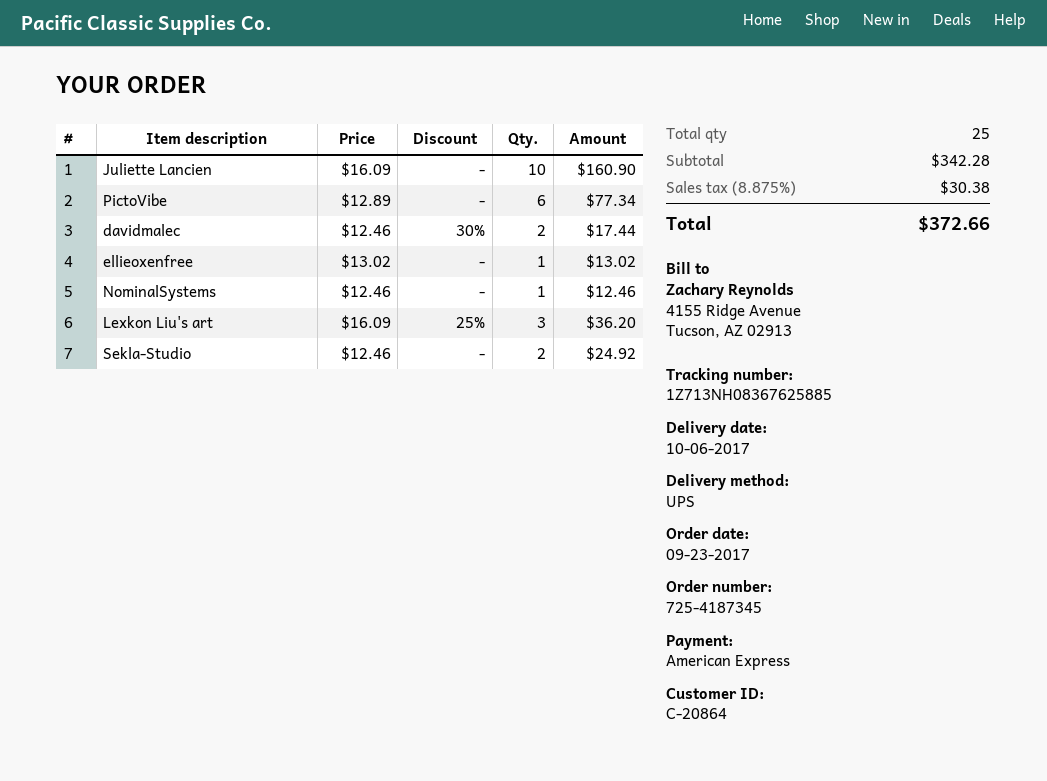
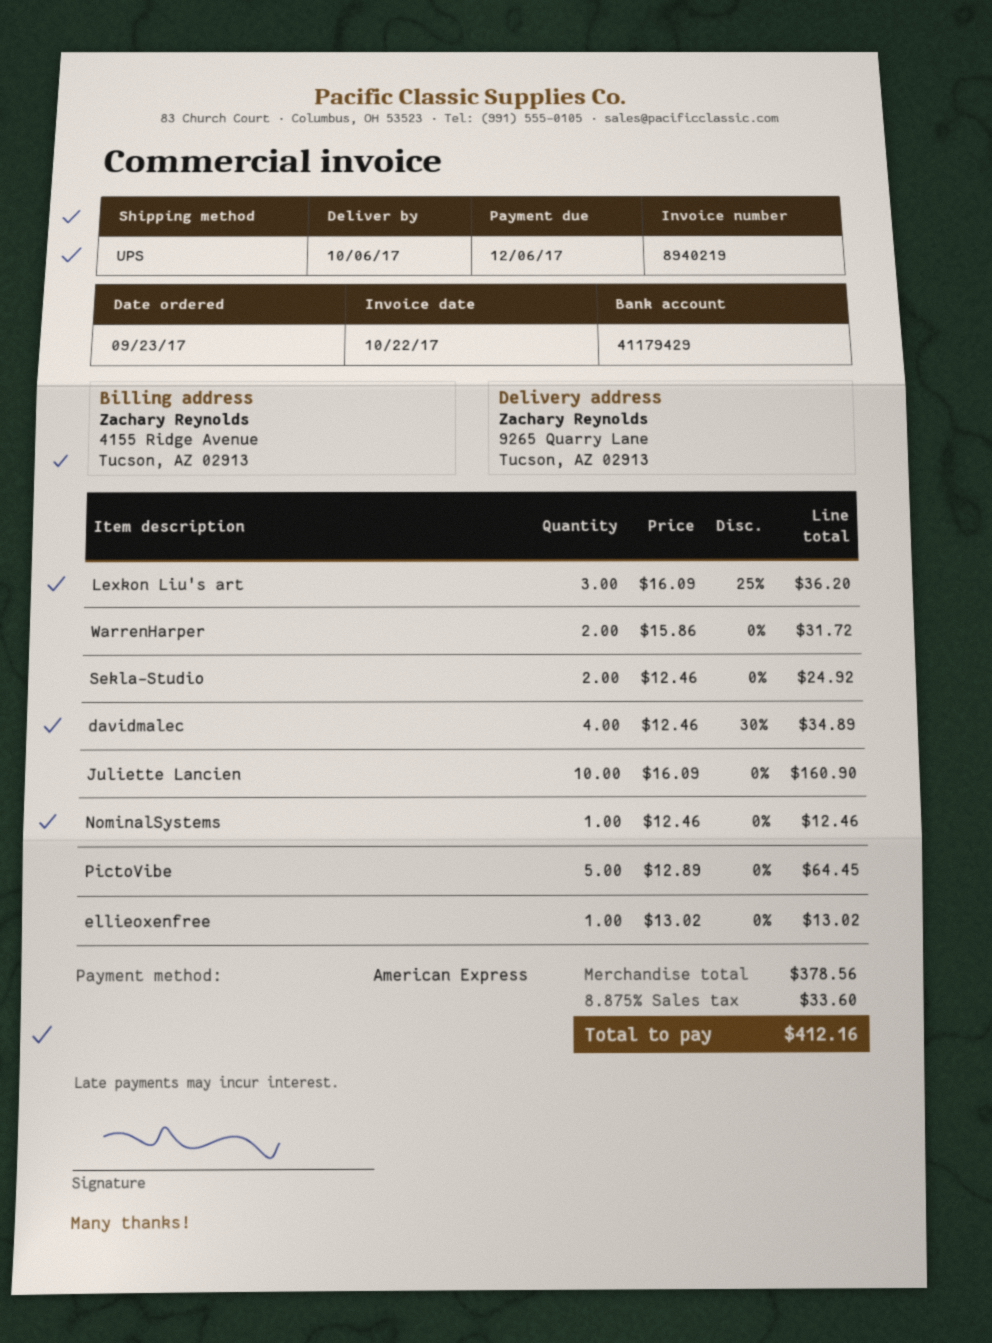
PictoVibe: 6 x 12.89 = 77.34 -> 5 x 12.89 = 64.45
davidmalec: 2 x 12.46 - 30% = 17.44 -> 4 x 12.46 - 30% = 34.89
WarrenHarper: none -> 2 x 15.86 = 31.72
subtotal: 342.28 -> 378.56
tax: 8.875% = 30.38 -> 8.875% = 33.60
total: 372.66 -> 412.16

